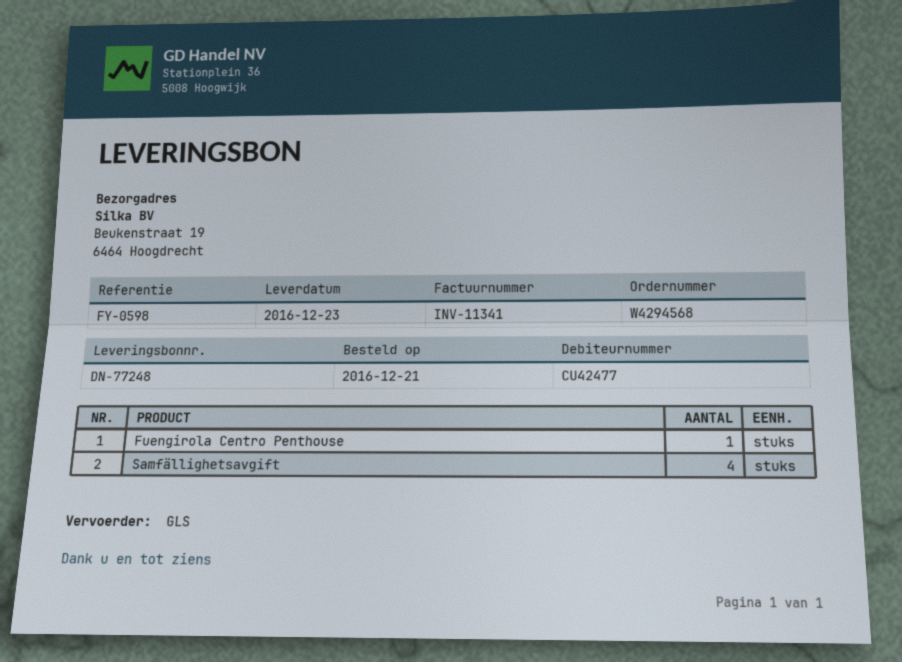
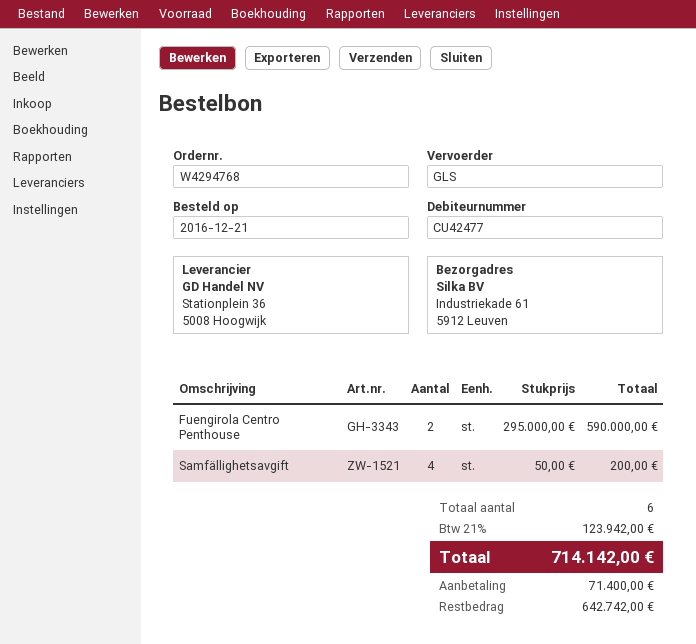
order number: W4294568 -> W4294768
ship to: Beukenstraat 19, 6464 Hoogdrecht -> Industriekade 61, 5912 Leuven
Fuengirola Centro Penthouse: 1 -> 2

